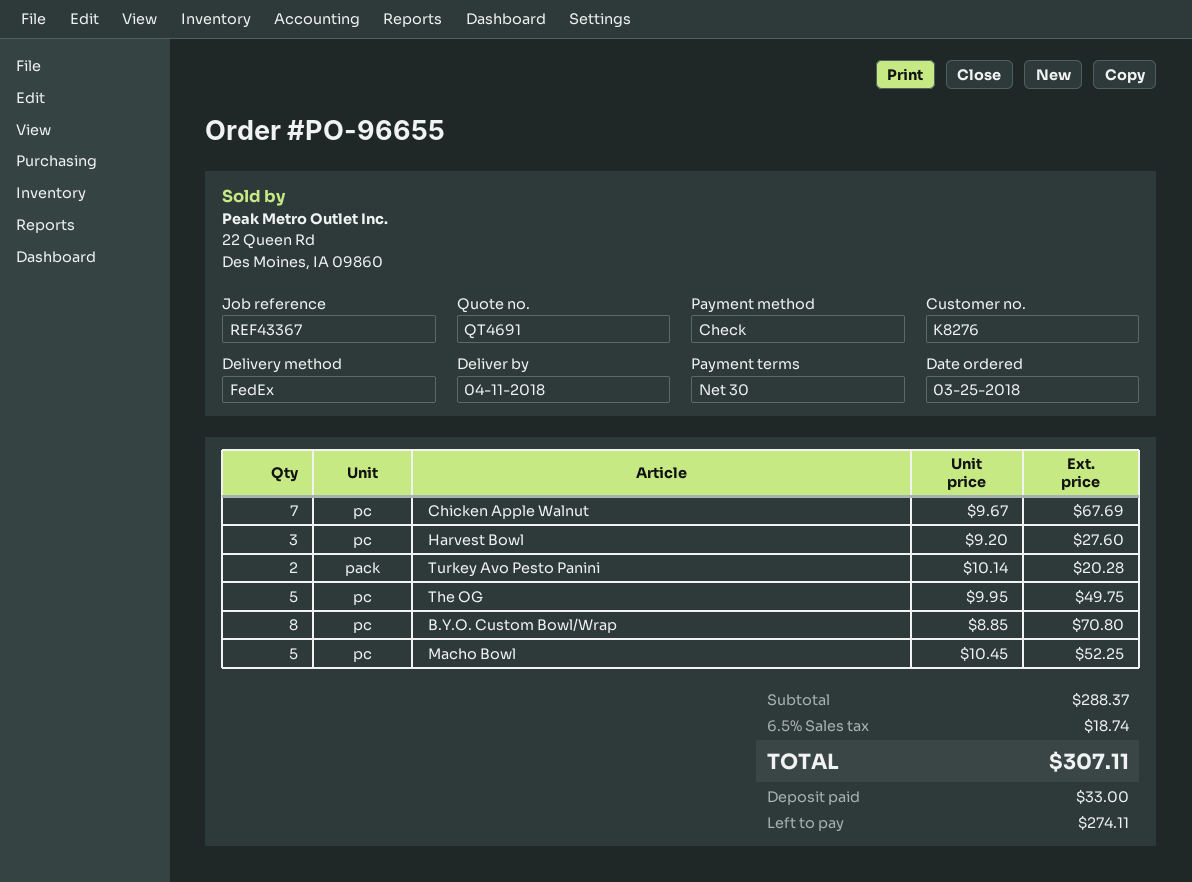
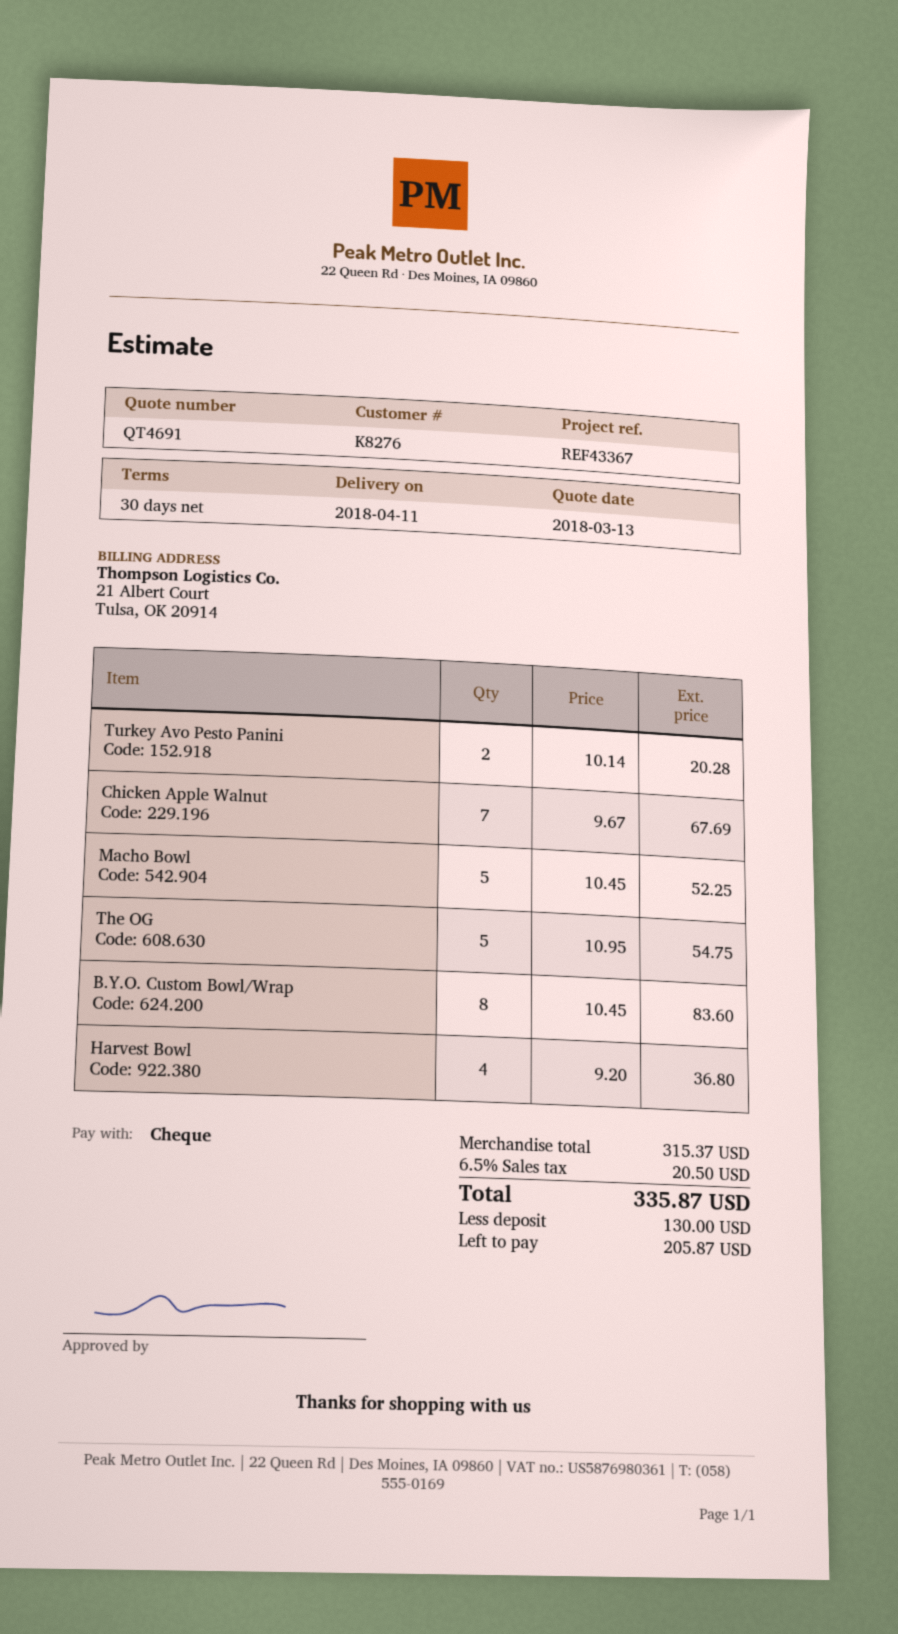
Harvest Bowl: 3 x 9.20 = 27.60 -> 4 x 9.20 = 36.80
The OG: 5 x 9.95 = 49.75 -> 5 x 10.95 = 54.75
B.Y.O. Custom Bowl/Wrap: 8 x 8.85 = 70.80 -> 8 x 10.45 = 83.60
subtotal: 288.37 -> 315.37
tax: 6.5% = 18.74 -> 6.5% = 20.50
total: 307.11 -> 335.87
deposit: 33.00 -> 130.00
balance: 274.11 -> 205.87

